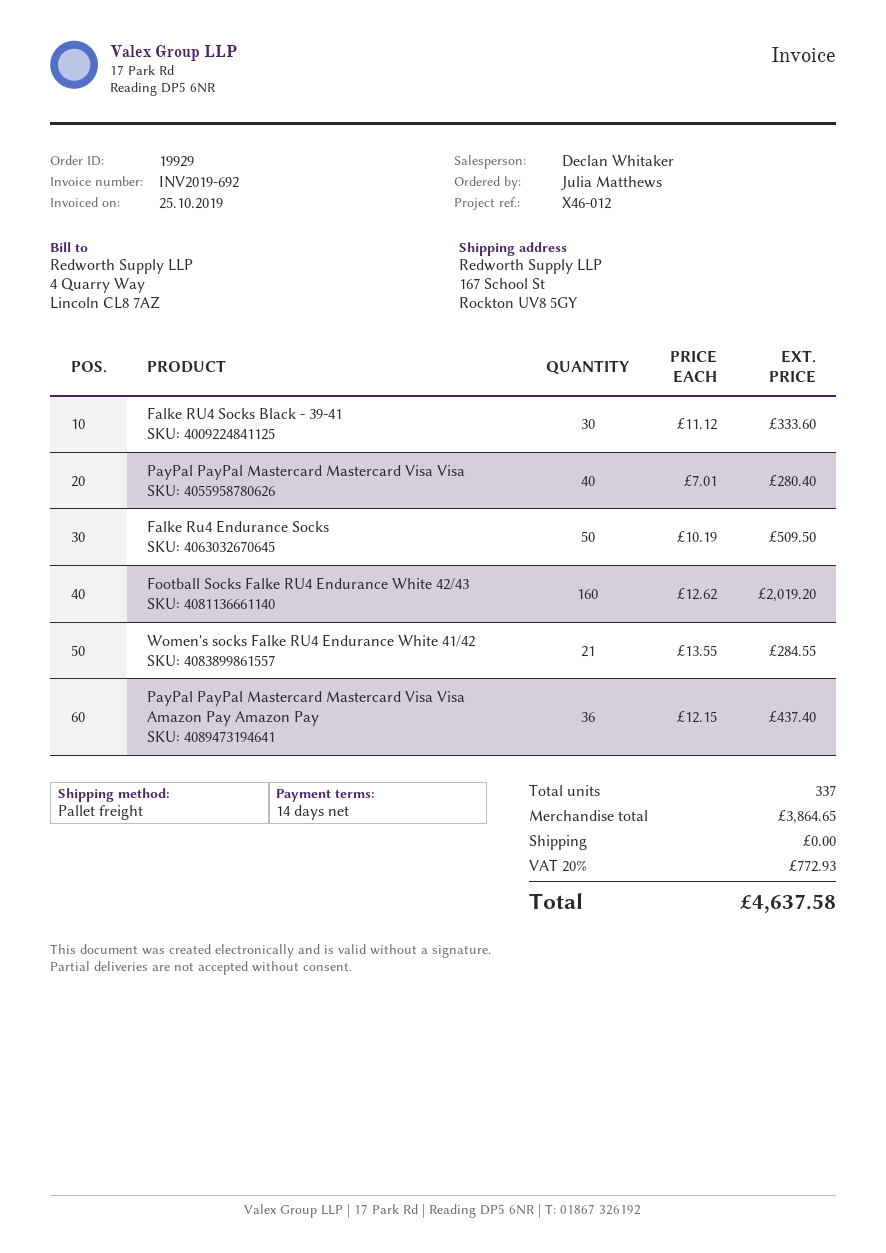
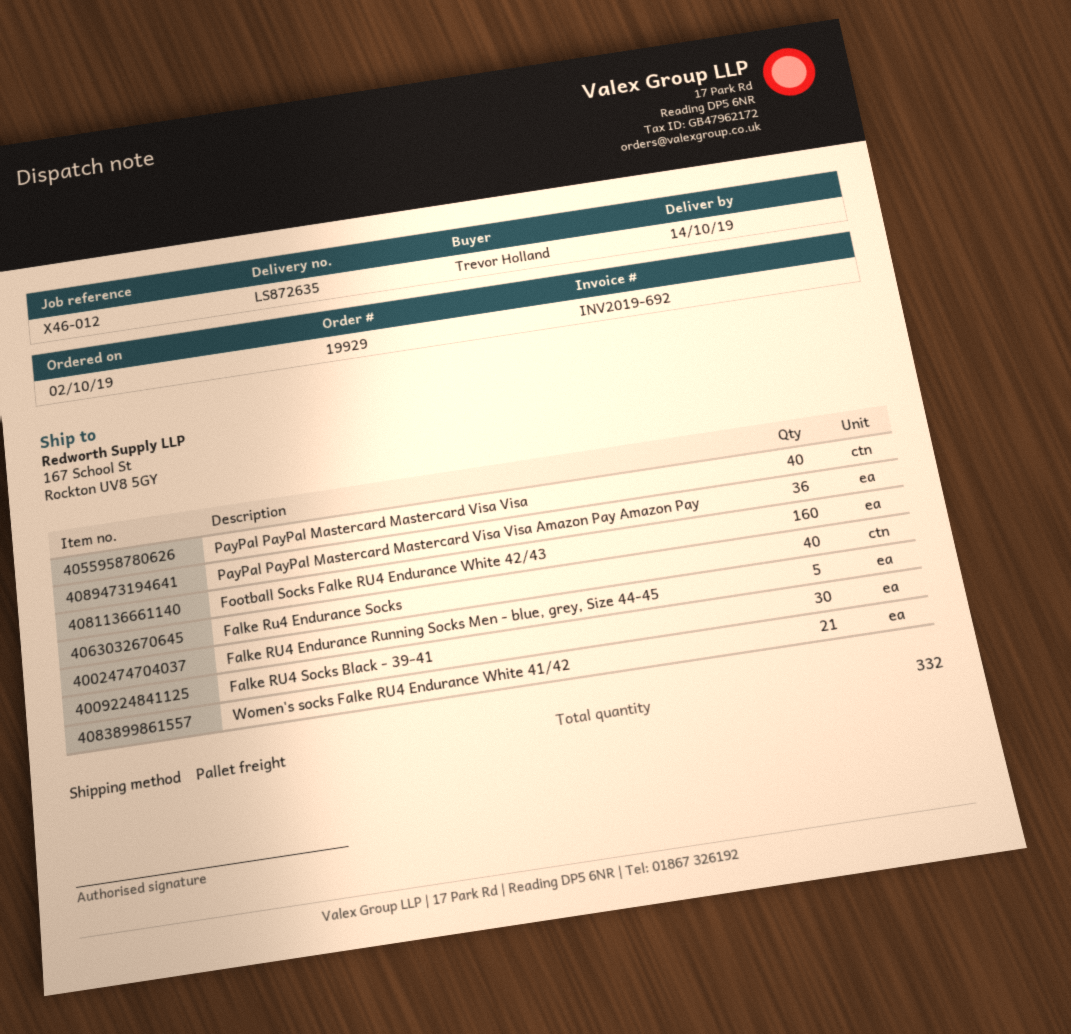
ordered by: Julia Matthews -> Trevor Holland
Falke Ru4 Endurance Socks: 50 -> 40
Falke RU4 Endurance Running Socks Men - blue, grey, Size 44-45: none -> 5
total quantity: 337 -> 332

